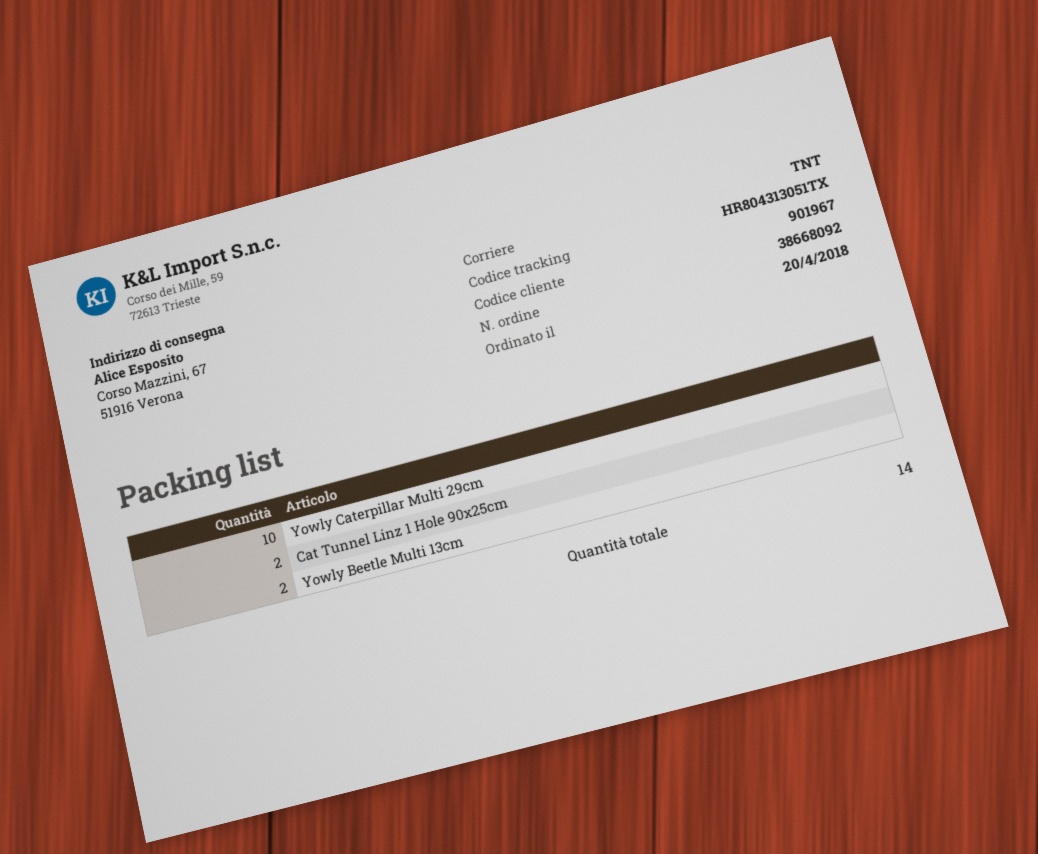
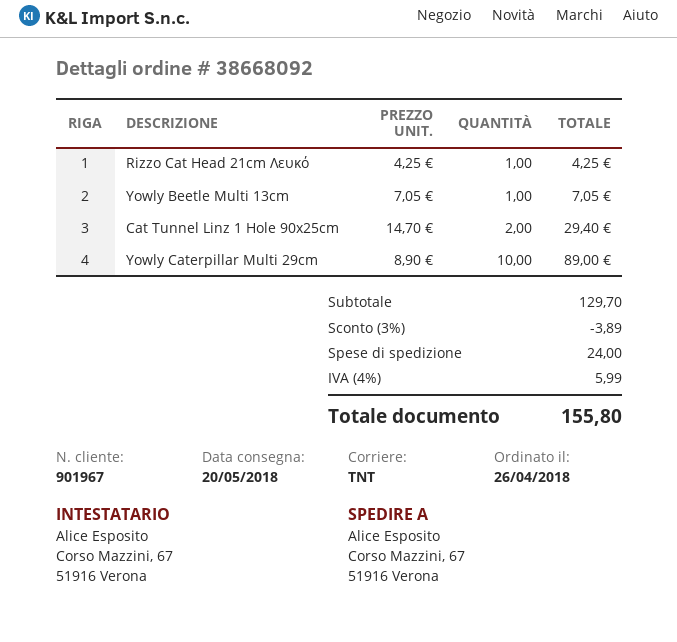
order date: 2018-04-20 -> 2018-04-26
Yowly Beetle Multi 13cm: 2 -> 1
Rizzo Cat Head 21cm Λευκό: none -> 1

